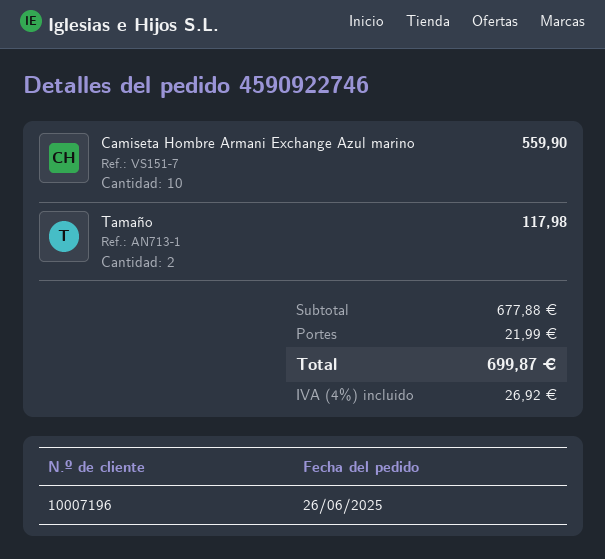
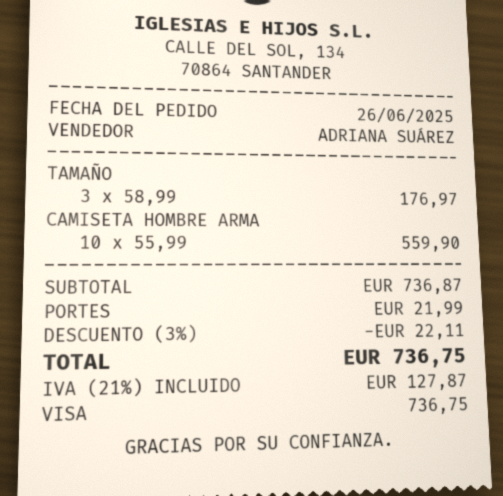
Tamaño: 2 for 117.98 -> 3 for 176.97
subtotal: 677.88 -> 736.87
discount: none -> 3% = 22.11
tax: 4% = 26.92 -> 21% = 127.87
total: 699.87 -> 736.75

